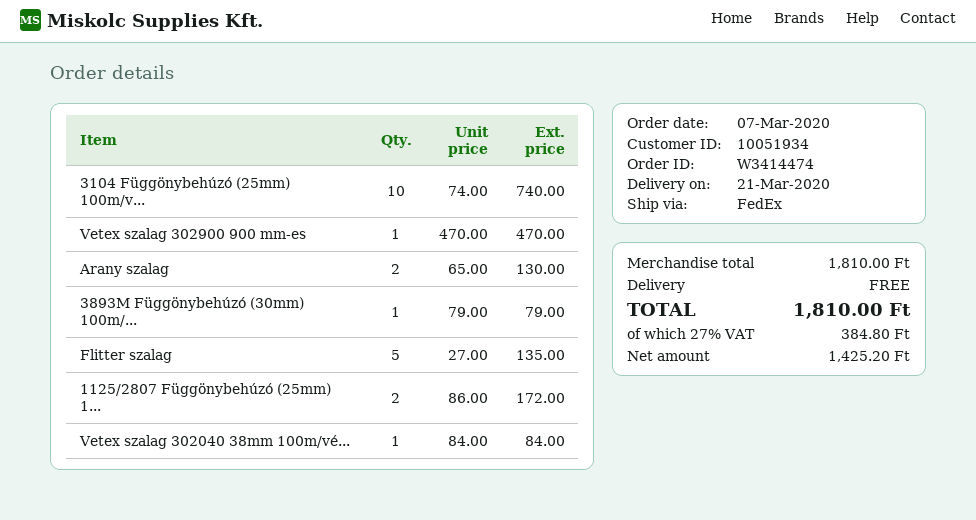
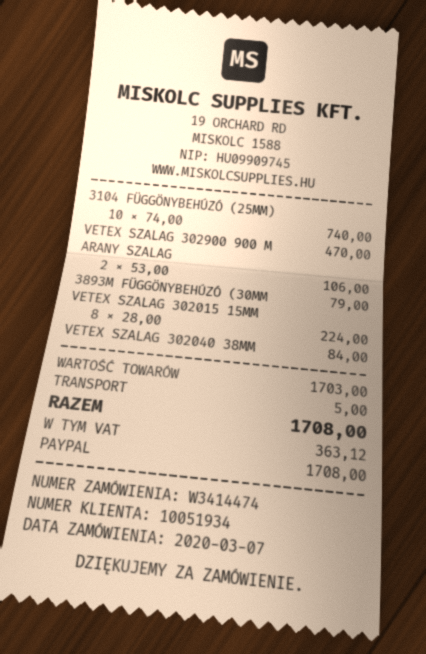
Arany szalag: 2 x 65.00 = 130.00 -> 2 x 53.00 = 106.00
Flitter szalag: 5 x 27.00 = 135.00 -> none
1125/2807 Függönybehúzó (25mm) 1...: 2 x 86.00 = 172.00 -> none
VETEX SZALAG 302015 15MM: none -> 8 x 28.00 = 224.00
subtotal: 1810.00 -> 1703.00
shipping: 0.00 -> 5.00
tax: 384.80 -> 363.12
total: 1810.00 -> 1708.00

